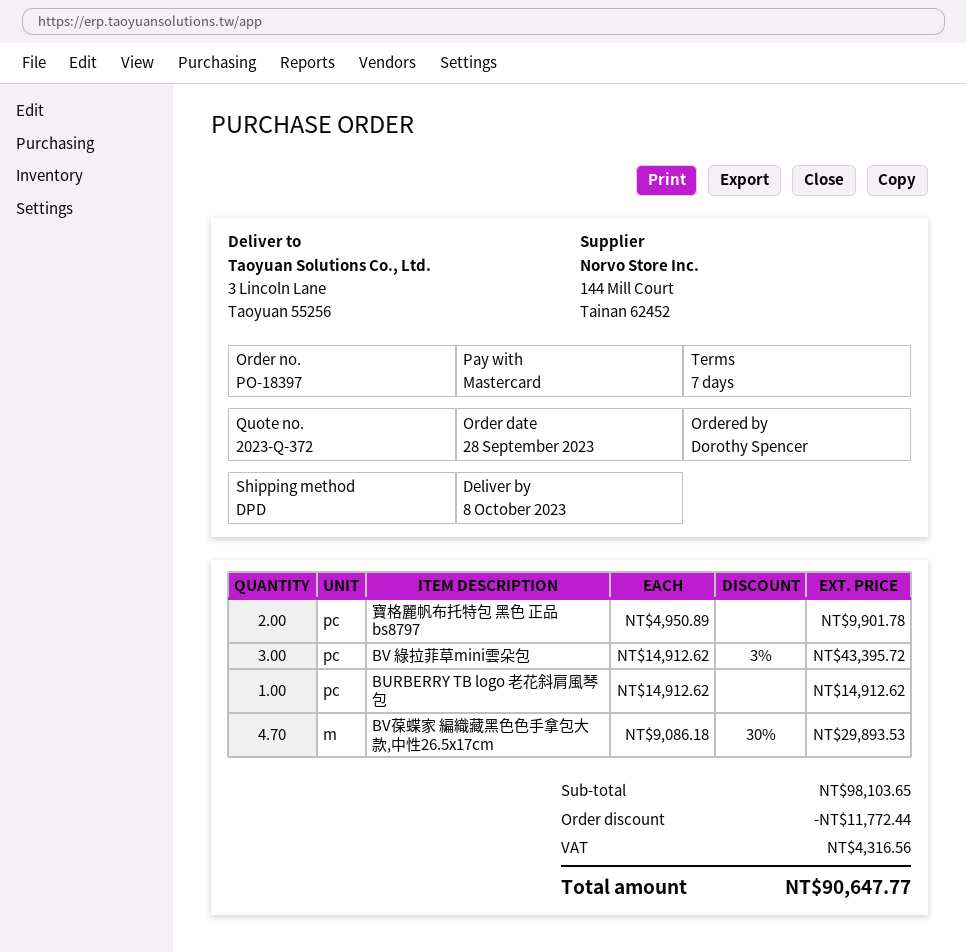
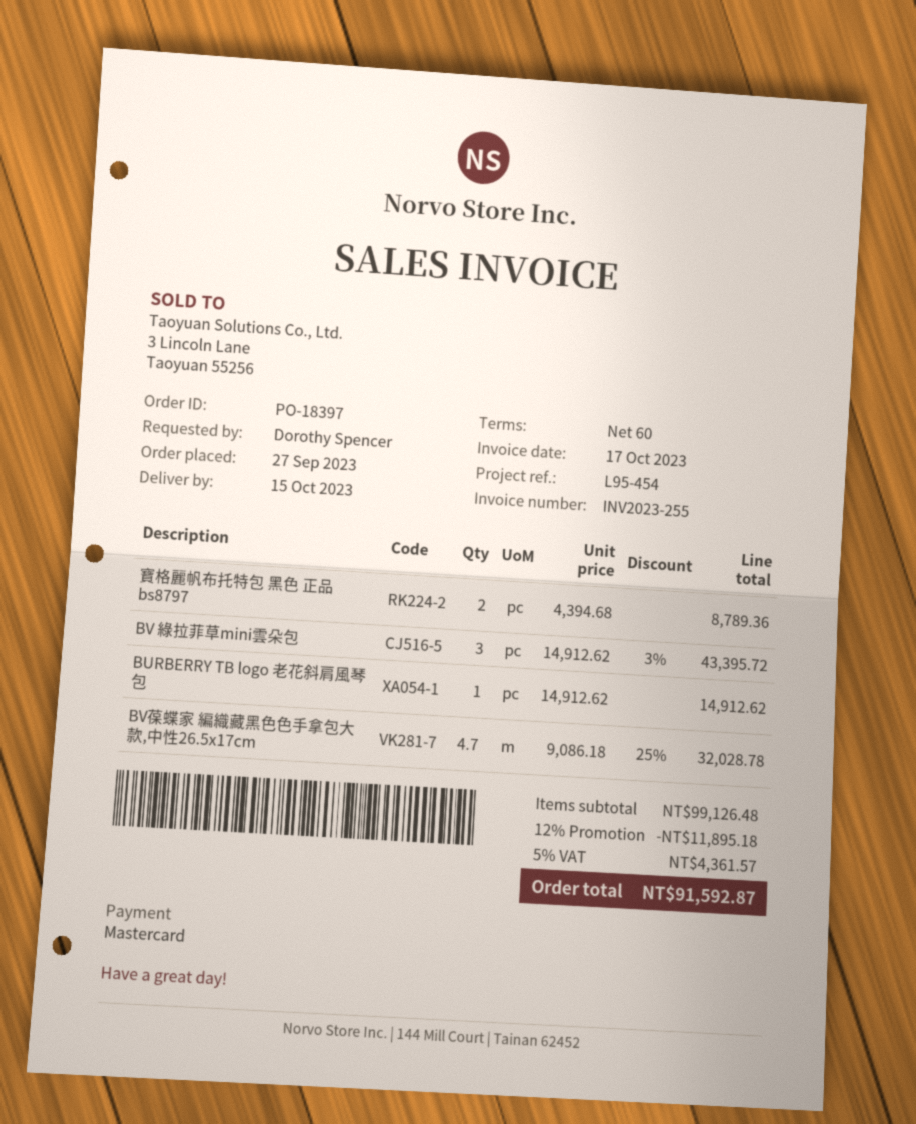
order date: 2023-09-28 -> 2023-09-27
delivery date: 2023-10-08 -> 2023-10-15
payment terms: 7 days -> 60 days
寶格麗帆布托特包 黑色 正品 bs8797: 2 x 4950.89 = 9901.78 -> 2 x 4394.68 = 8789.36
BV葆蝶家 編織藏黑色色手拿包大款,中性26.5x17cm: 4.7 x 9086.18 - 30% = 29893.53 -> 4.7 x 9086.18 - 25% = 32028.78
subtotal: 98103.65 -> 99126.48
discount: 11772.44 -> 11895.18
tax: 4316.56 -> 4361.57
total: 90647.77 -> 91592.87

